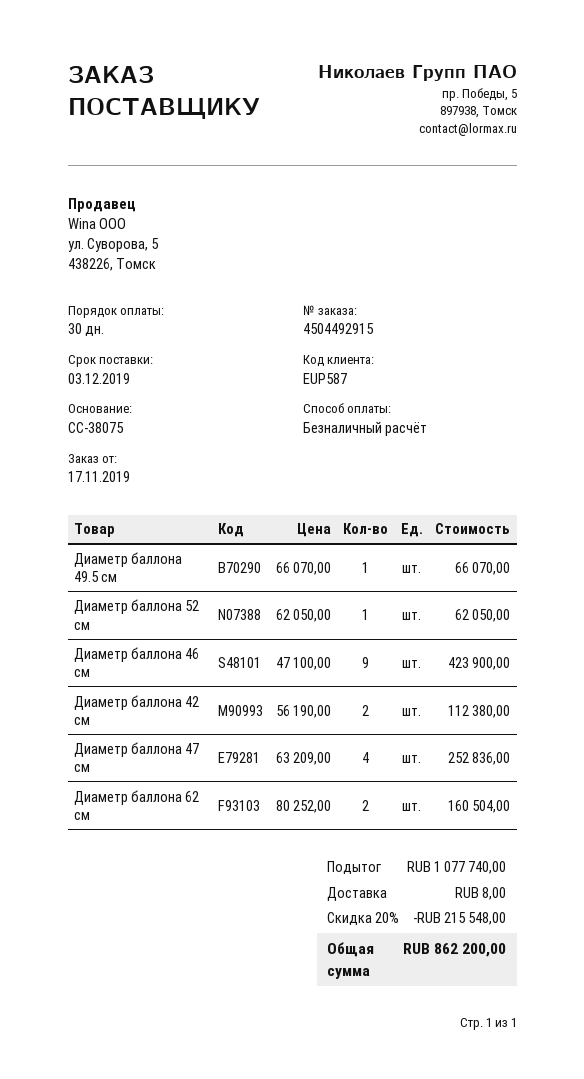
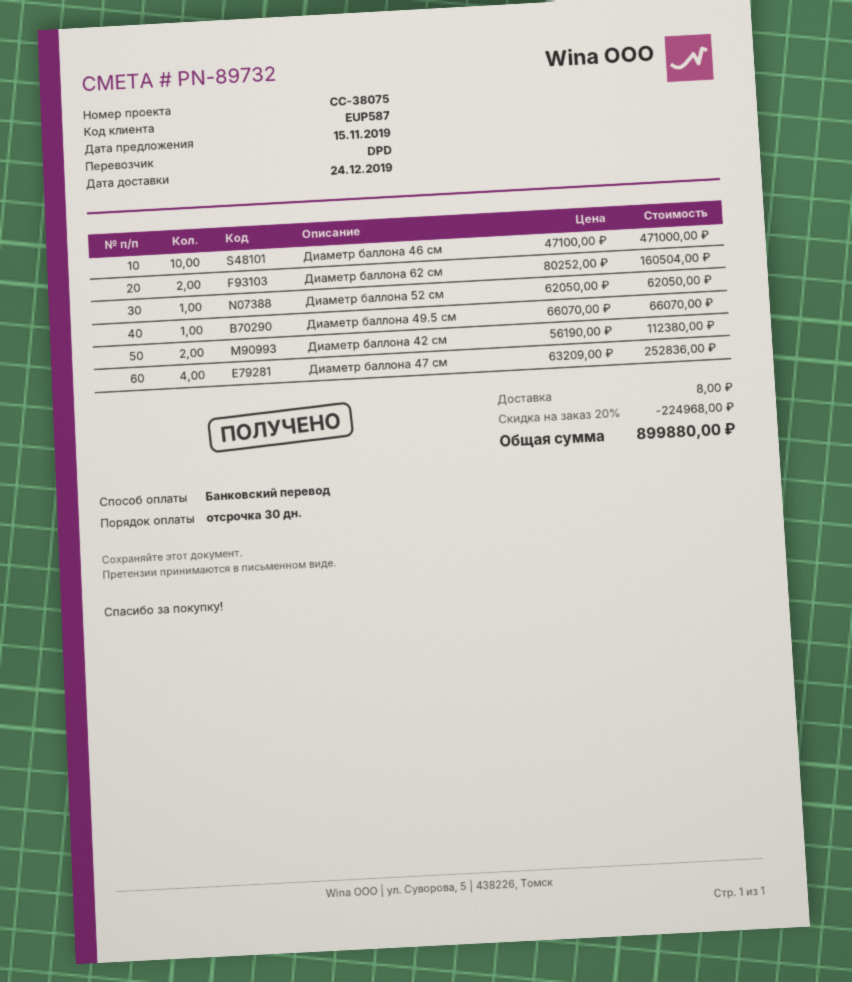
delivery date: 2019-12-03 -> 2019-12-24
Диаметр баллона 46 см: 9 x 47100.00 = 423900.00 -> 10 x 47100.00 = 471000.00
discount: 20% = 215548.00 -> 20% = 224968.00
total: 862200.00 -> 899880.00

